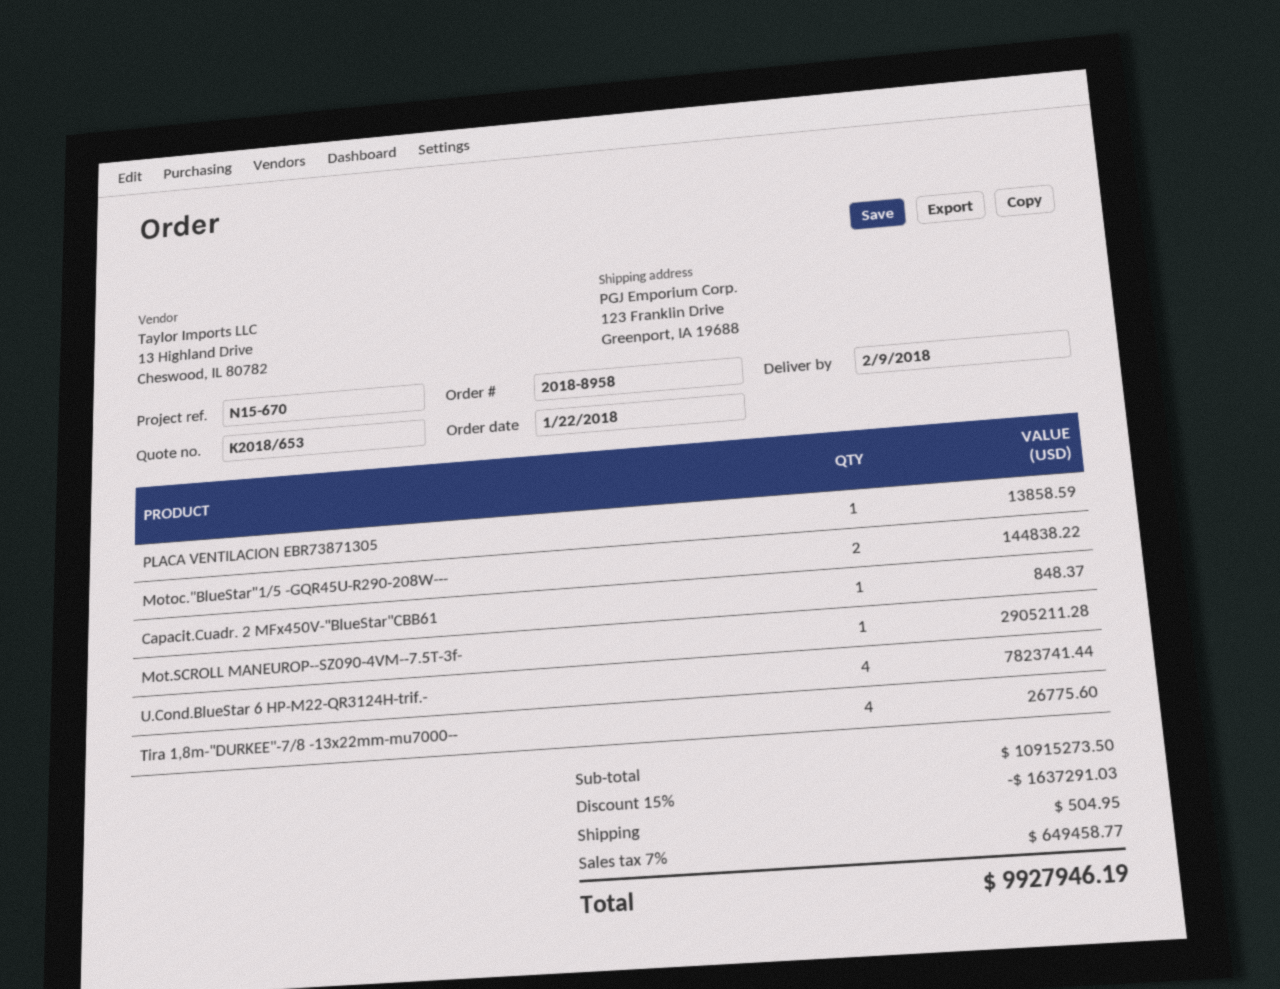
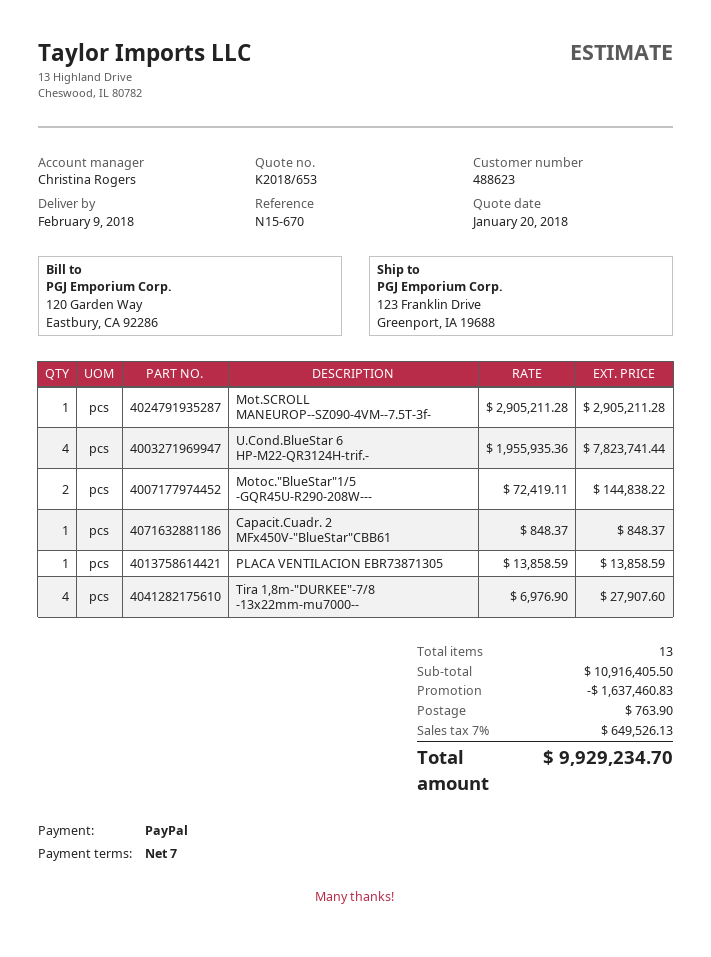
Tira 1,8m-"DURKEE"-7/8 -13x22mm-mu7000--: 4 for 26775.60 -> 4 for 27907.60
subtotal: 10915273.50 -> 10916405.50
discount: 1637291.03 -> 1637460.83
shipping: 504.95 -> 763.90
tax: 7% = 649458.77 -> 7% = 649526.13
total: 9927946.19 -> 9929234.70

